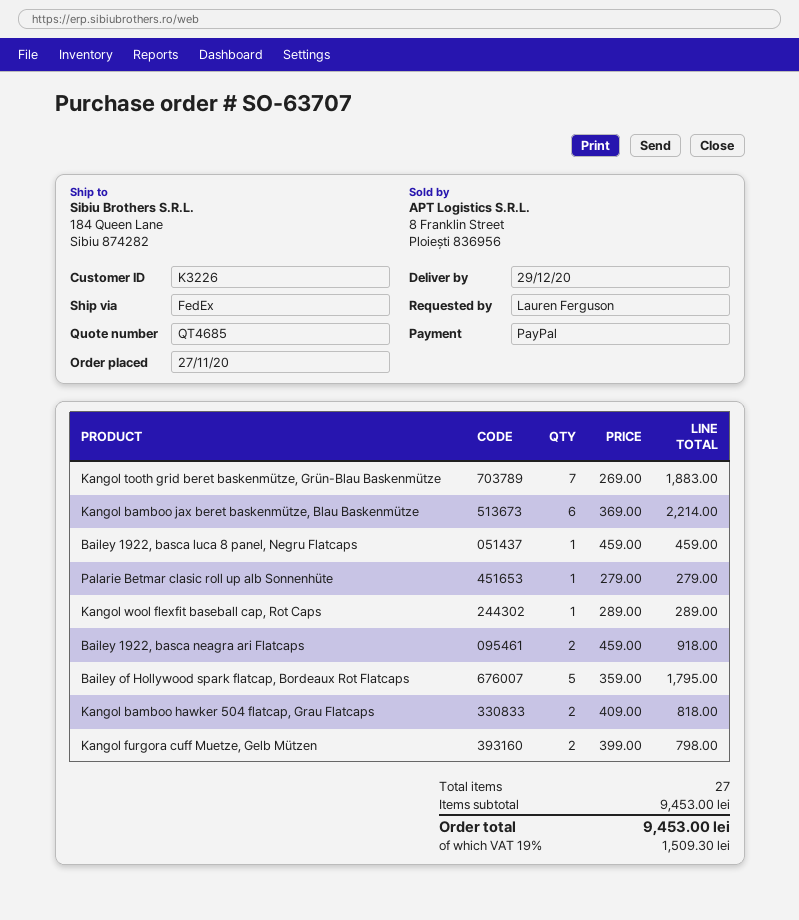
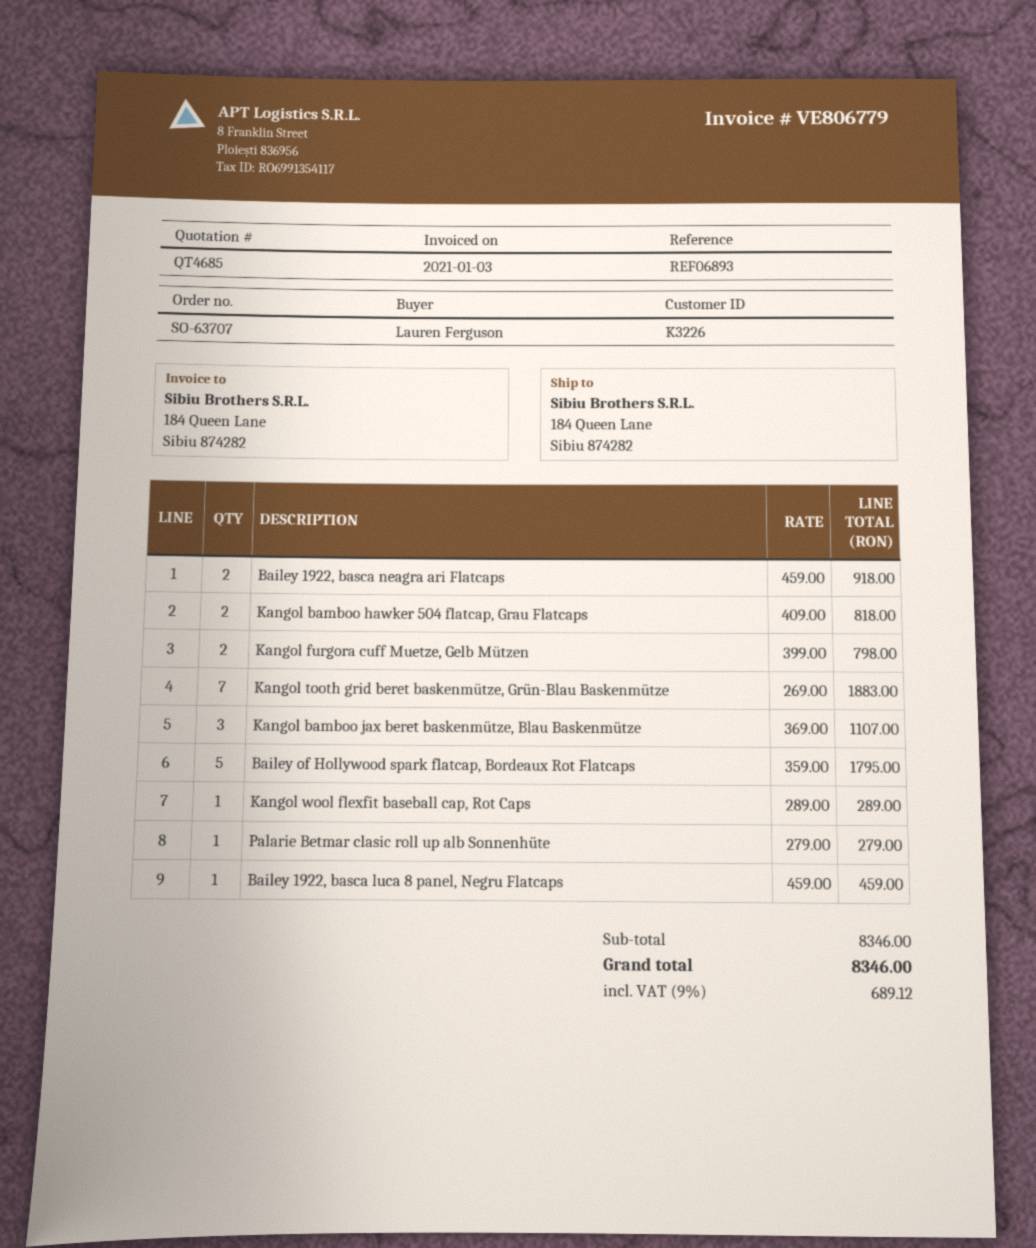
Kangol bamboo jax beret baskenmütze, Blau Baskenmütze: 6 x 369.00 = 2214.00 -> 3 x 369.00 = 1107.00
subtotal: 9453.00 -> 8346.00
tax: 19% = 1509.30 -> 9% = 689.12
total: 9453.00 -> 8346.00

